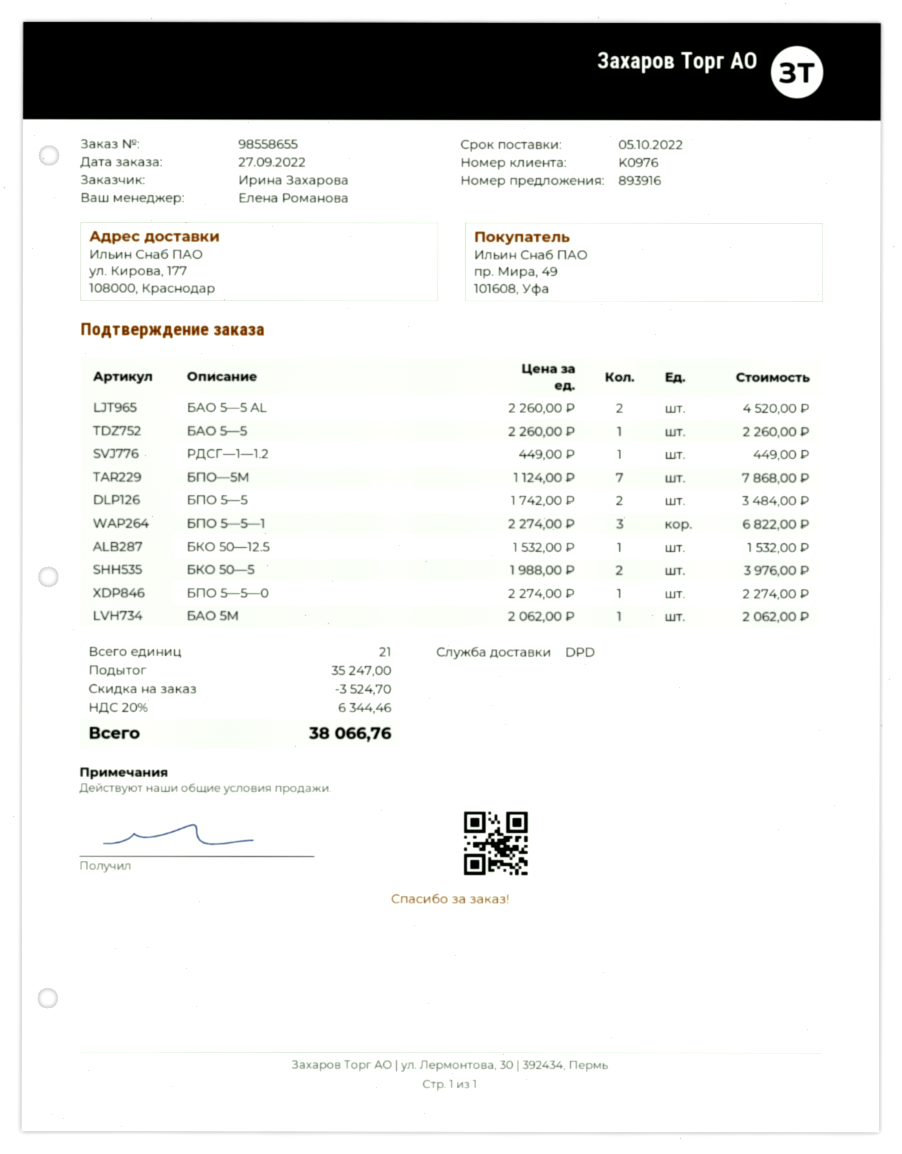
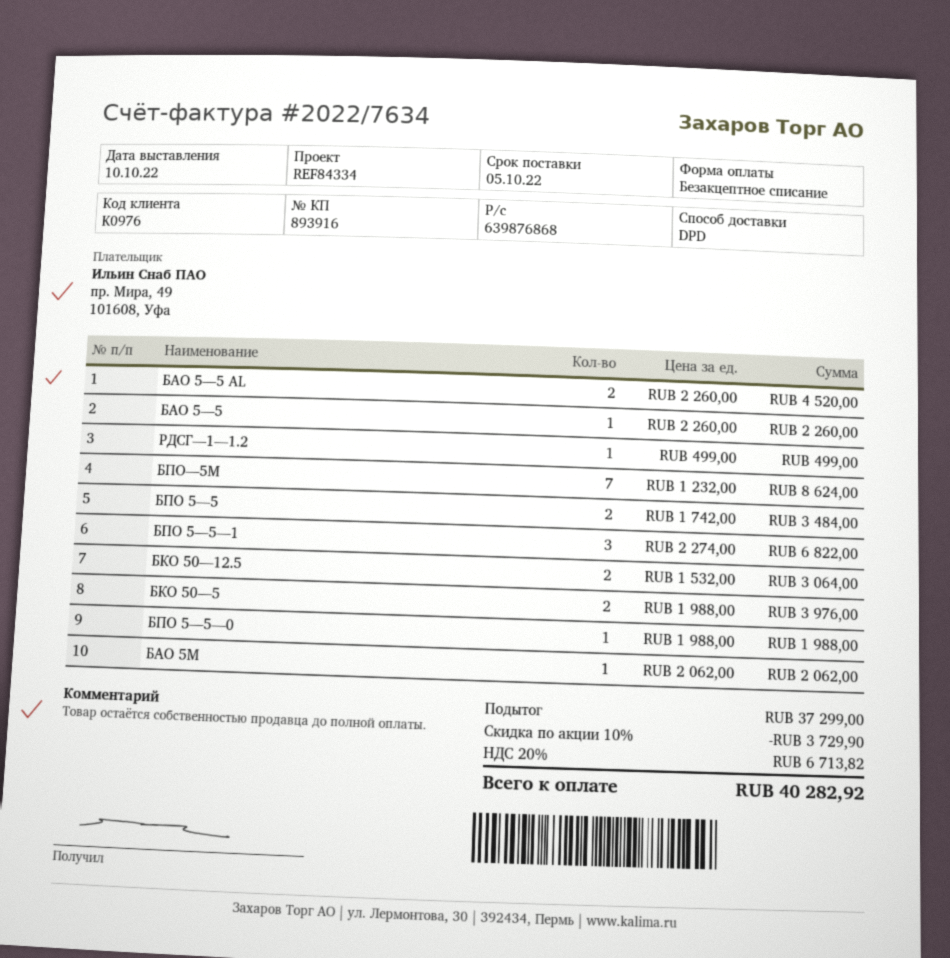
РДСГ—1—1.2: 1 x 449.00 = 449.00 -> 1 x 499.00 = 499.00
БПО—5М: 7 x 1124.00 = 7868.00 -> 7 x 1232.00 = 8624.00
БКО 50—12.5: 1 x 1532.00 = 1532.00 -> 2 x 1532.00 = 3064.00
БПО 5—5—0: 1 x 2274.00 = 2274.00 -> 1 x 1988.00 = 1988.00
subtotal: 35247.00 -> 37299.00
discount: 3524.70 -> 3729.90
tax: 20% = 6344.46 -> 20% = 6713.82
total: 38066.76 -> 40282.92

